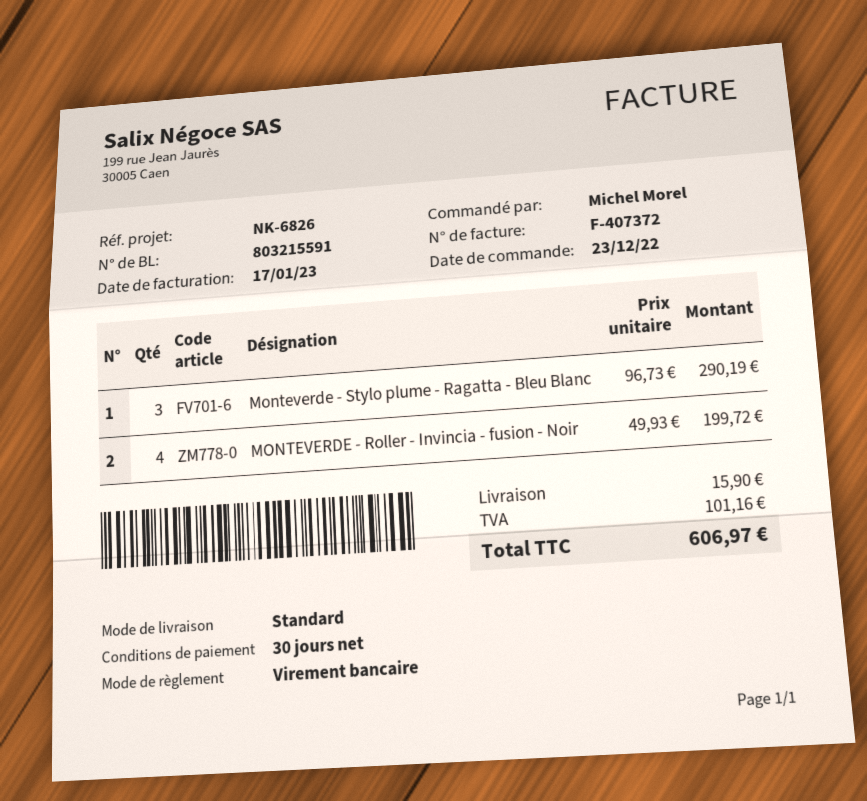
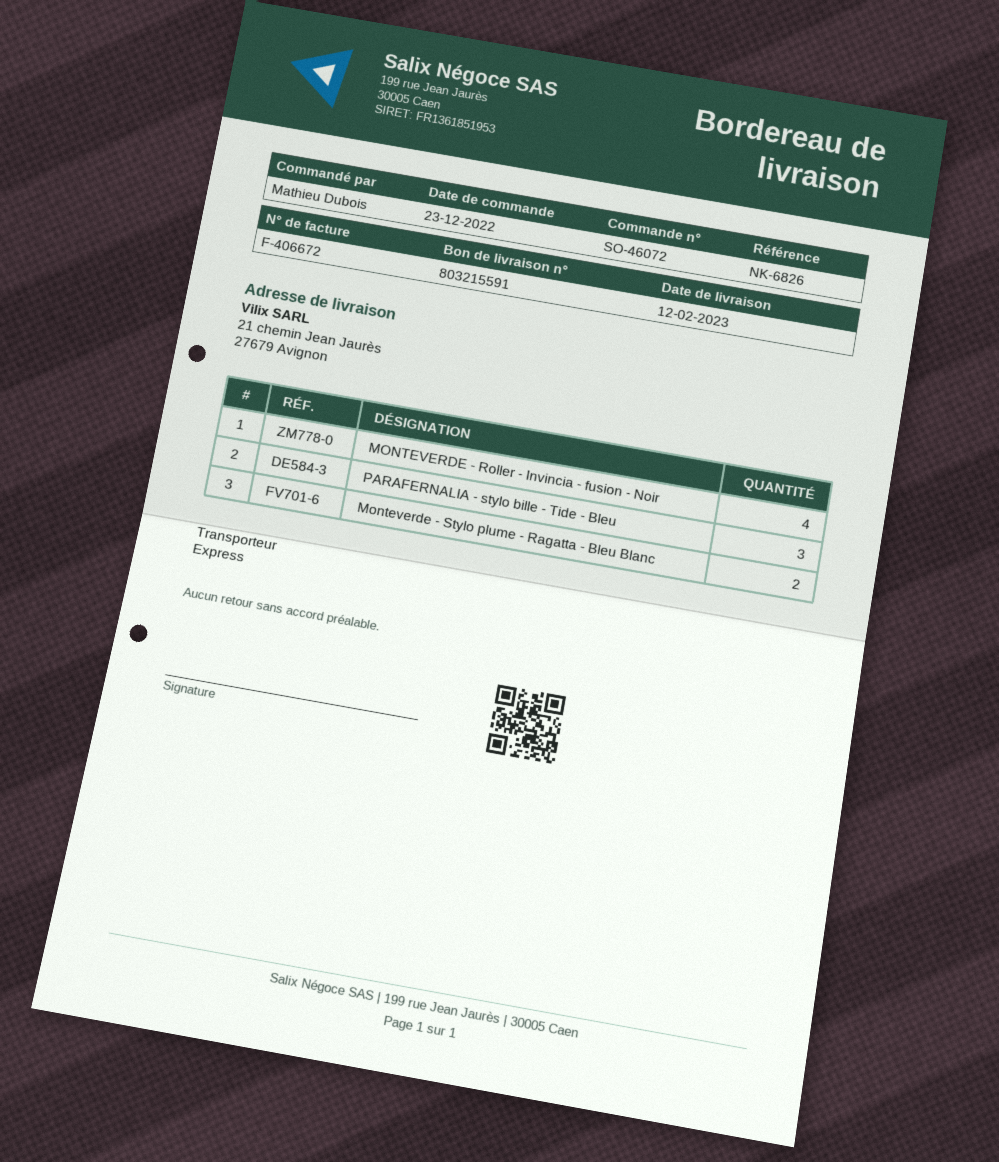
invoice number: F-407372 -> F-406672
ordered by: Michel Morel -> Mathieu Dubois
shipping method: standard -> express
Monteverde - Stylo plume - Ragatta - Bleu Blanc: 3 -> 2
PARAFERNALIA - stylo bille - Tide - Bleu: none -> 3

